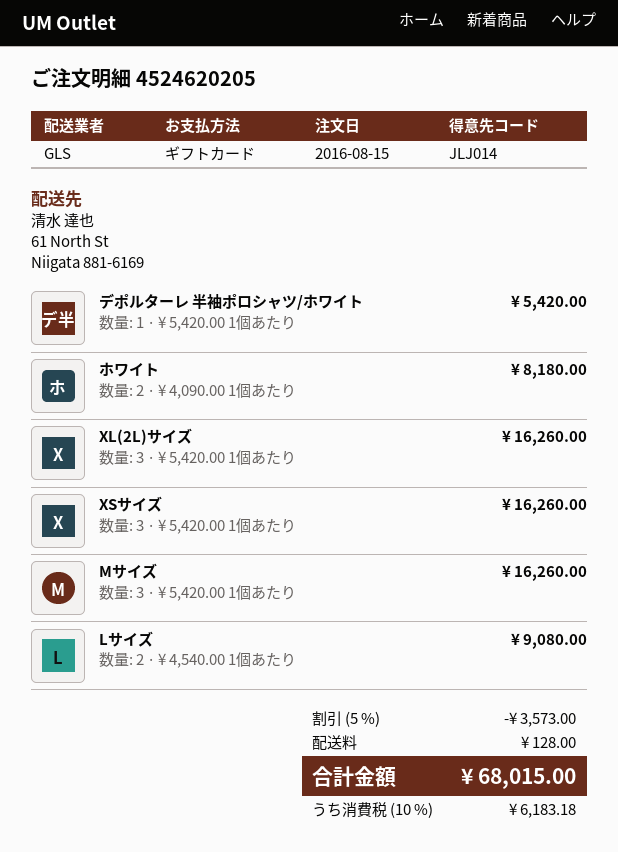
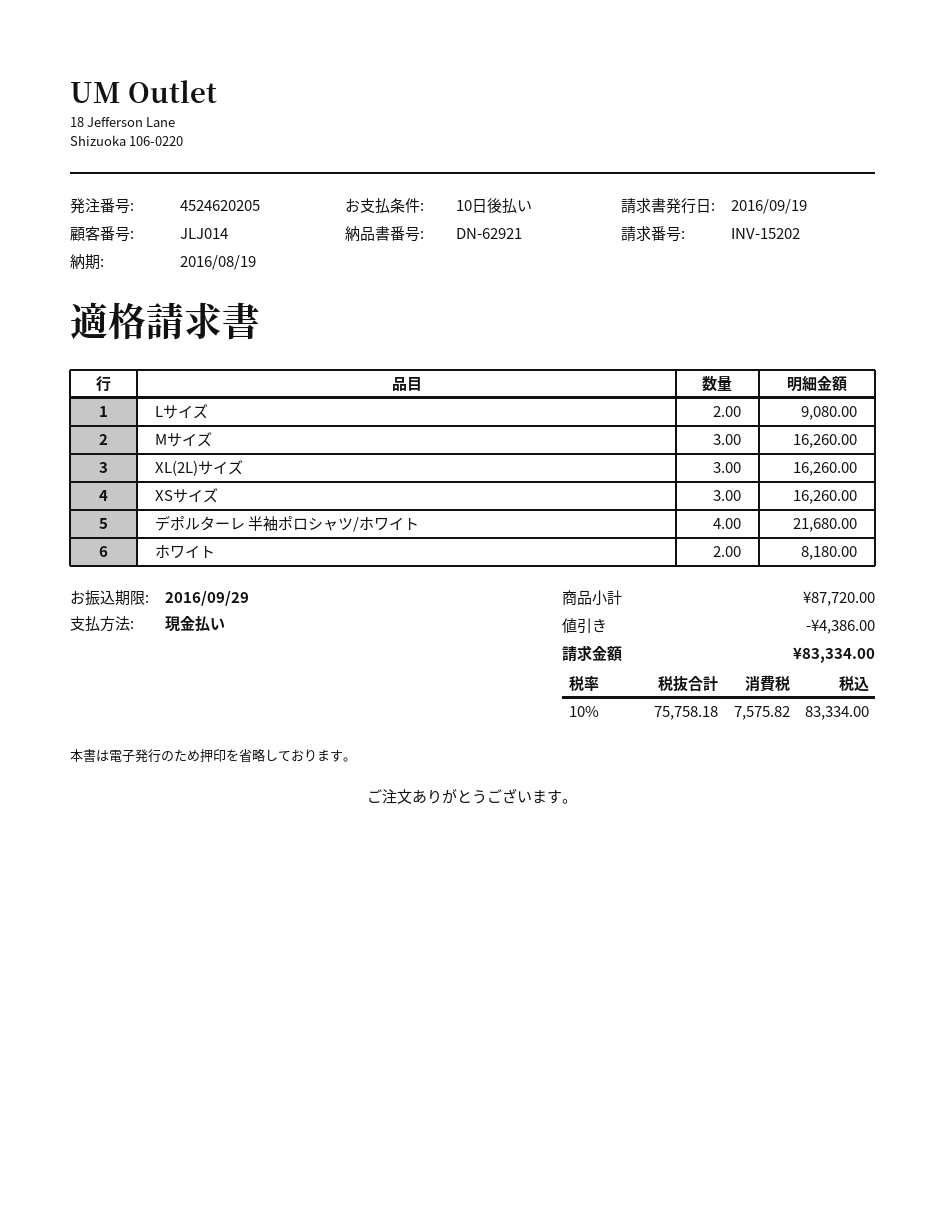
payment method: gift card -> cash
デポルターレ 半袖ポロシャツ/ホワイト: 1 for 5420.00 -> 4 for 21680.00
discount: 3573.00 -> 4386.00
shipping: 128.00 -> none
tax: 10% = 6183.18 -> 10% = 7575.82
total: 68015.00 -> 83334.00

